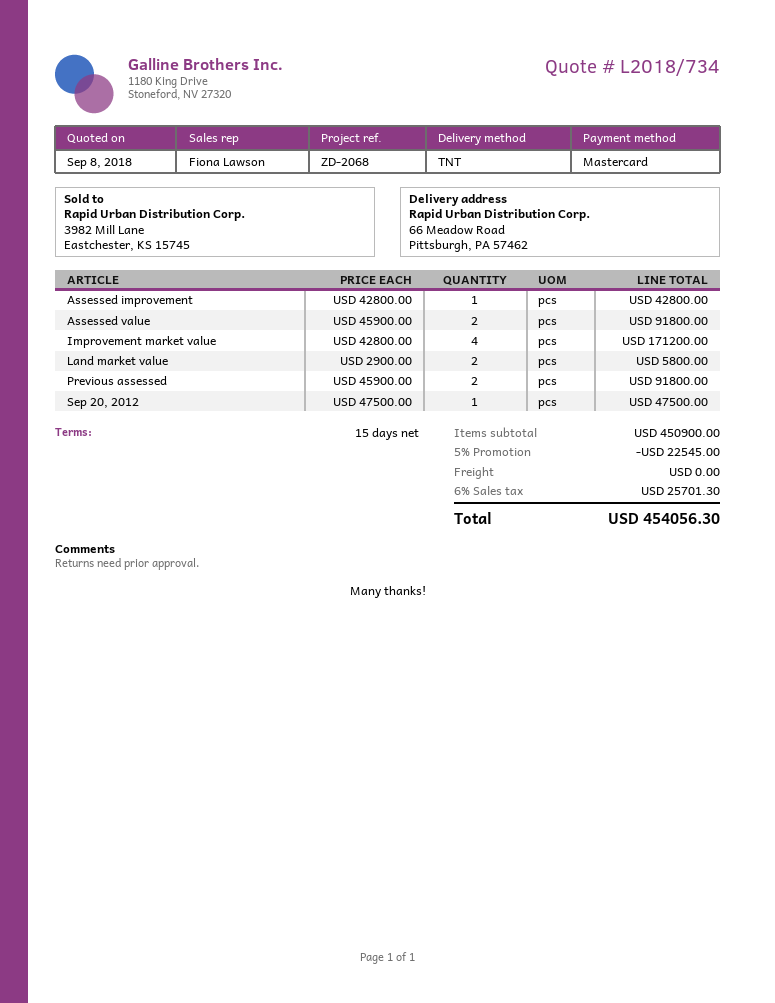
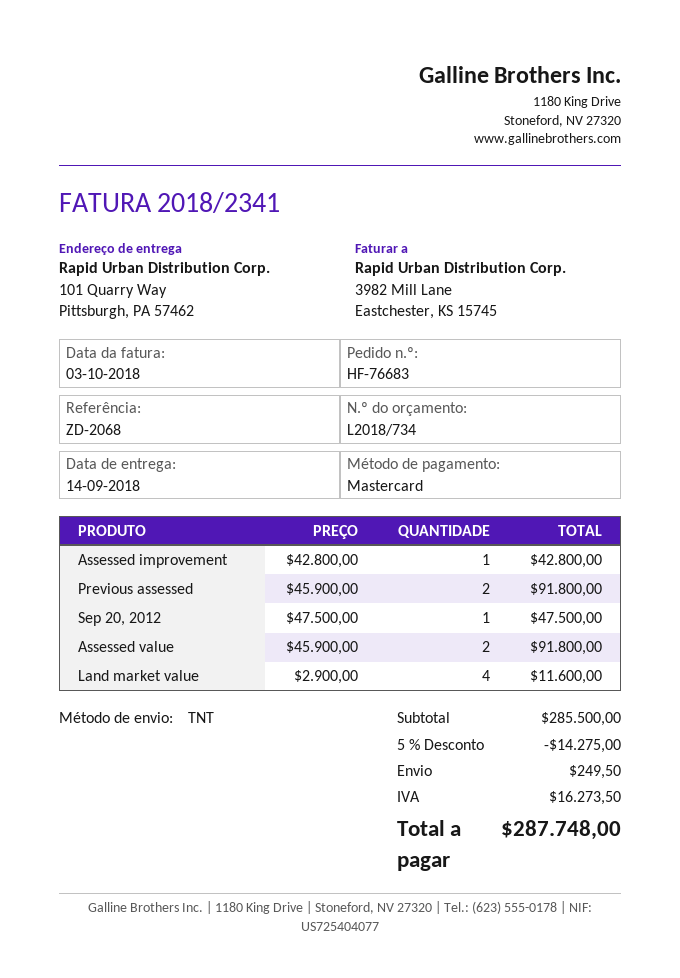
ship to: 66 Meadow Road, Pittsburgh, PA 57462 -> 101 Quarry Way, Pittsburgh, PA 57462
Improvement market value: 4 x 42800.00 = 171200.00 -> none
Land market value: 2 x 2900.00 = 5800.00 -> 4 x 2900.00 = 11600.00
subtotal: 450900.00 -> 285500.00
discount: 5% = 22545.00 -> 5% = 14275.00
shipping: 0.00 -> 249.50
tax: 25701.30 -> 16273.50
total: 454056.30 -> 287748.00

